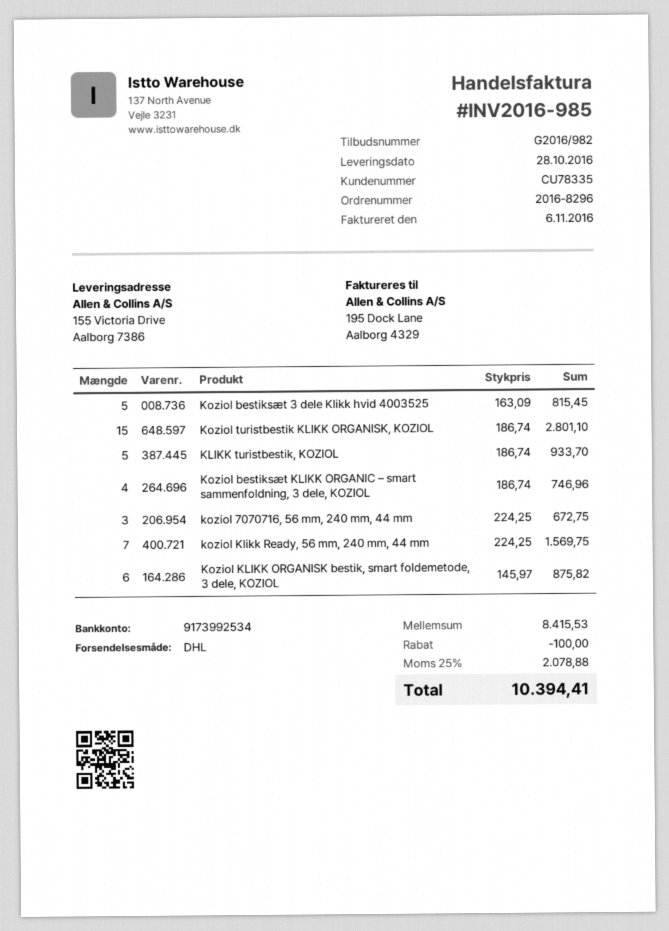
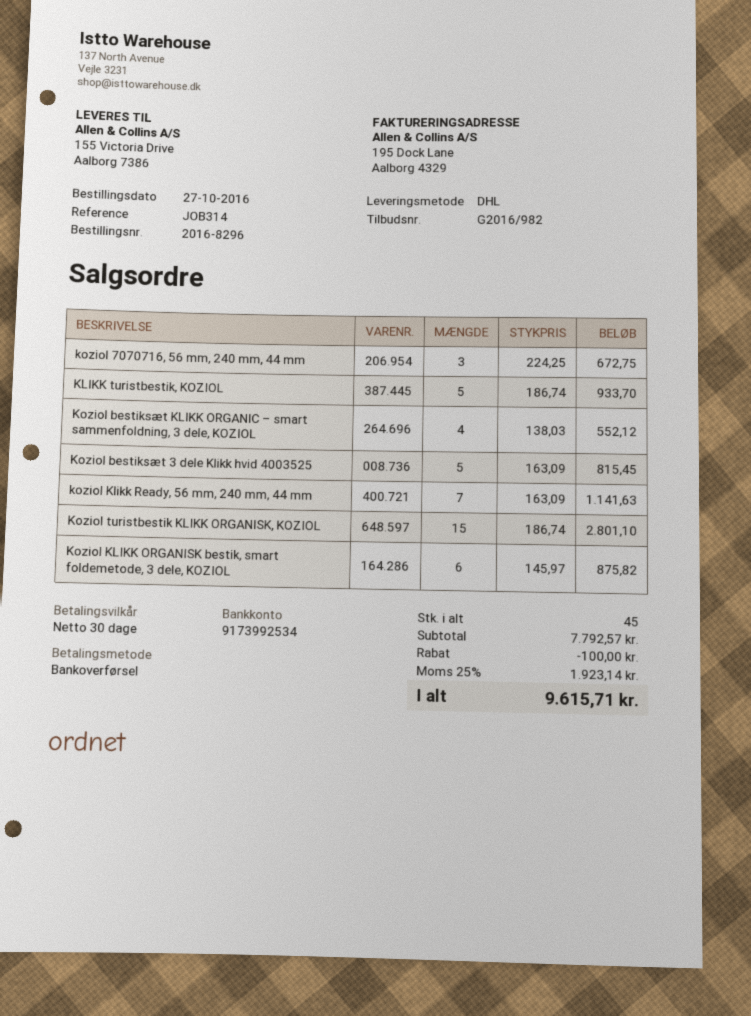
Koziol bestiksæt KLIKK ORGANIC – smart sammenfoldning, 3 dele, KOZIOL: 4 x 186.74 = 746.96 -> 4 x 138.03 = 552.12
koziol Klikk Ready, 56 mm, 240 mm, 44 mm: 7 x 224.25 = 1569.75 -> 7 x 163.09 = 1141.63
subtotal: 8415.53 -> 7792.57
tax: 25% = 2078.88 -> 25% = 1923.14
total: 10394.41 -> 9615.71

